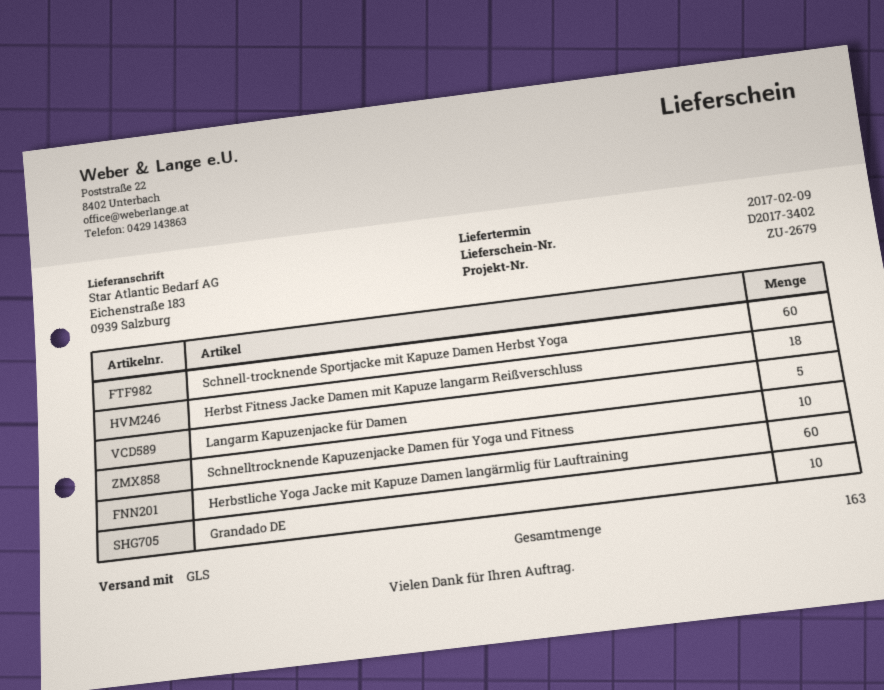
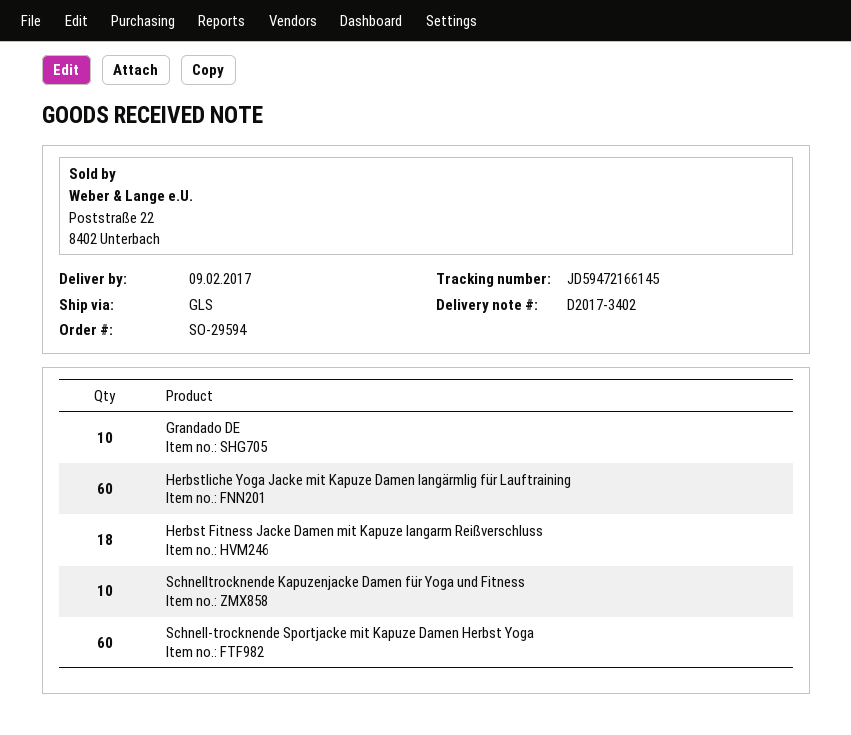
Langarm Kapuzenjacke für Damen: 5 -> none

